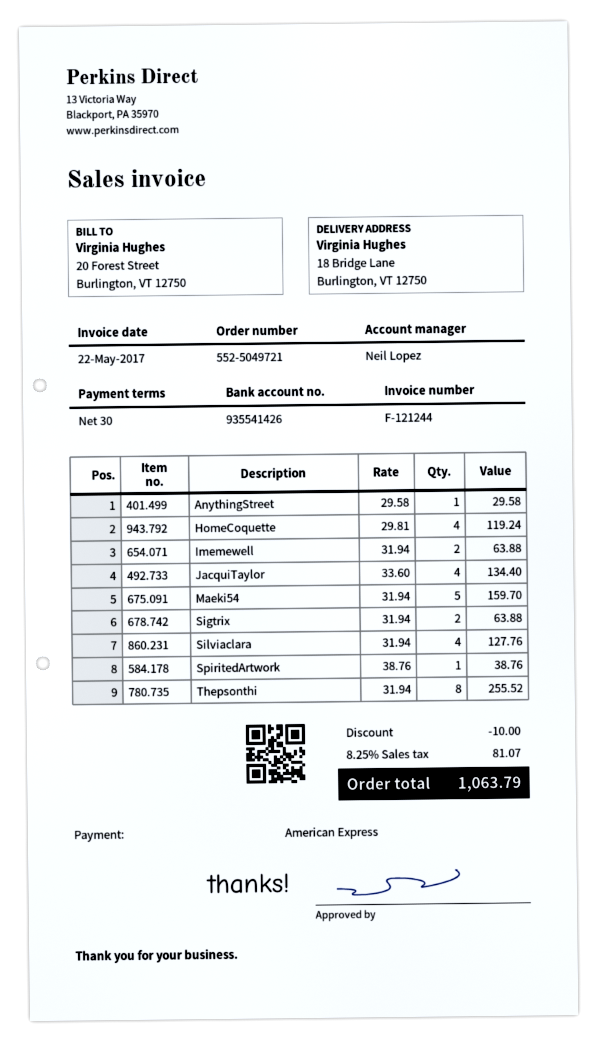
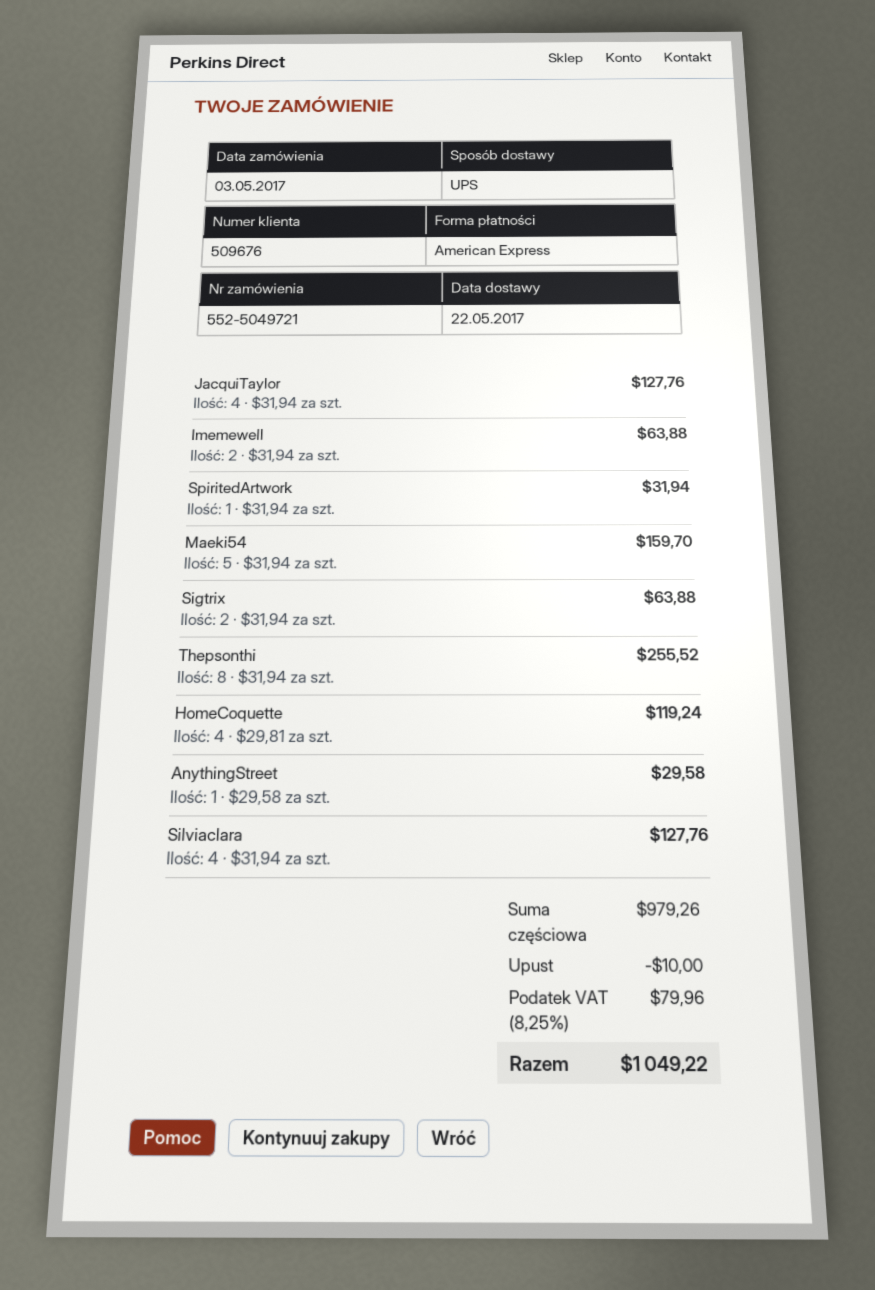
JacquiTaylor: 4 x 33.60 = 134.40 -> 4 x 31.94 = 127.76
SpiritedArtwork: 1 x 38.76 = 38.76 -> 1 x 31.94 = 31.94
tax: 8.25% = 81.07 -> 8.25% = 79.96
total: 1063.79 -> 1049.22

